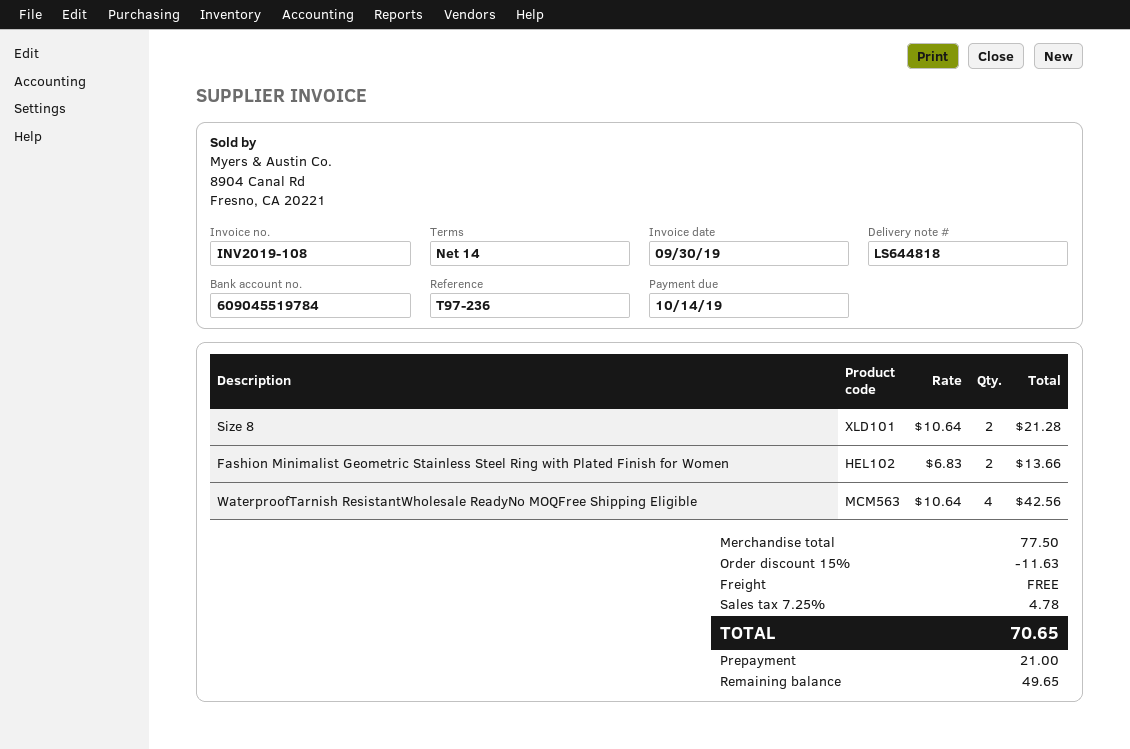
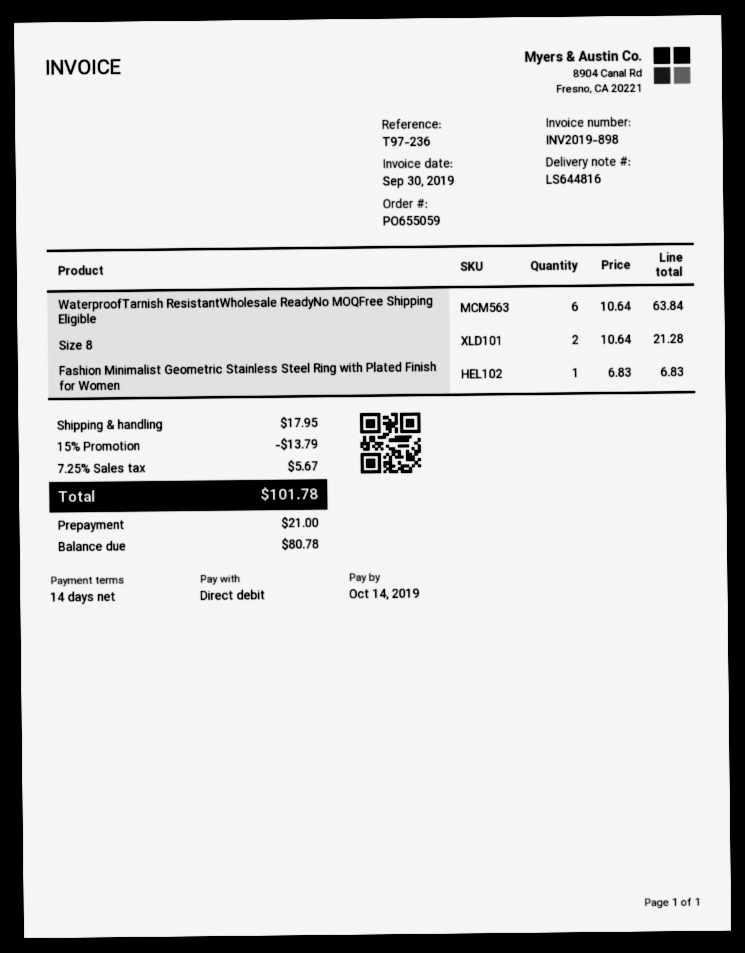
delivery note number: LS644818 -> LS644816
invoice number: INV2019-108 -> INV2019-898
Fashion Minimalist Geometric Stainless Steel Ring with Plated Finish for Women: 2 x 6.83 = 13.66 -> 1 x 6.83 = 6.83
WaterproofTarnish ResistantWholesale ReadyNo MOQFree Shipping Eligible: 4 x 10.64 = 42.56 -> 6 x 10.64 = 63.84
discount: 15% = 11.63 -> 15% = 13.79
shipping: 0.00 -> 17.95
tax: 7.25% = 4.78 -> 7.25% = 5.67
total: 70.65 -> 101.78
balance: 49.65 -> 80.78

